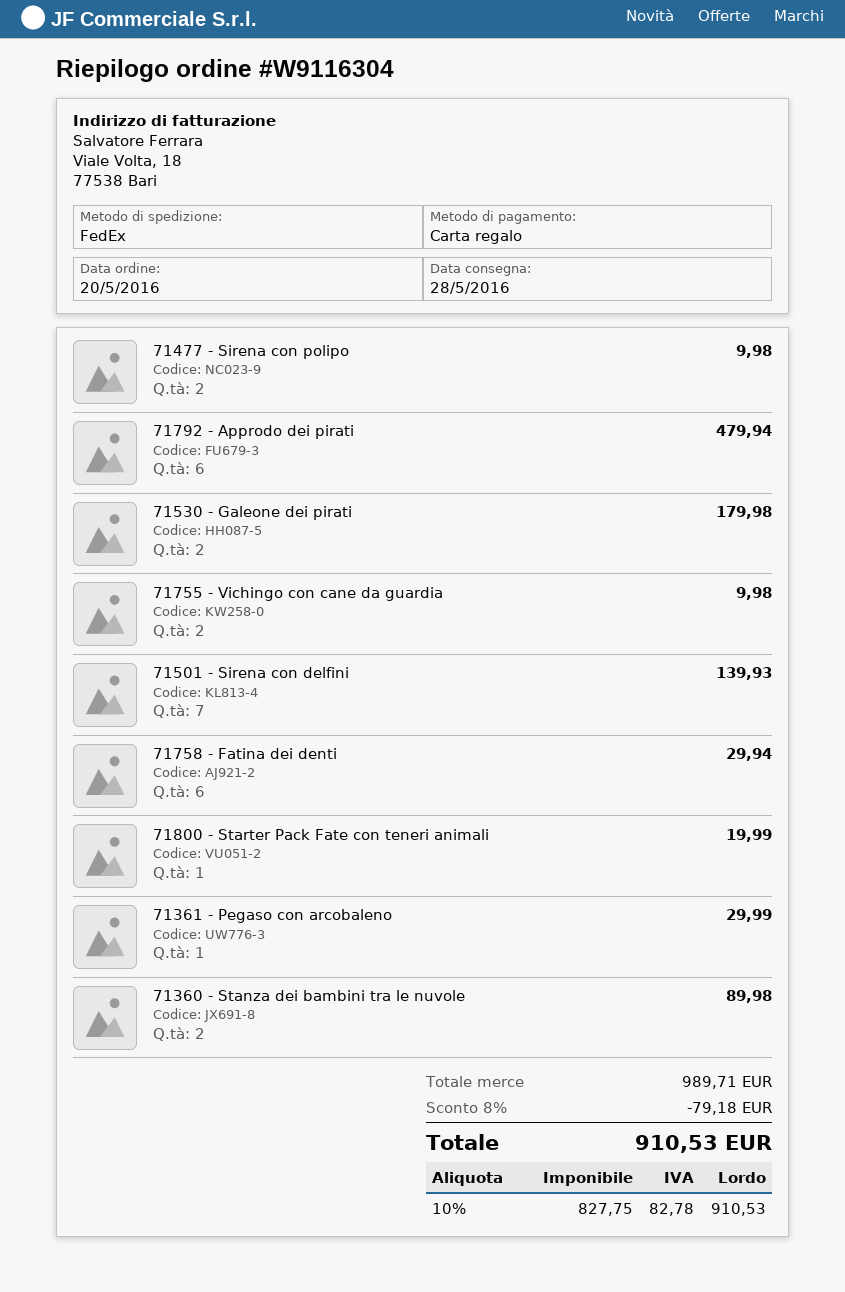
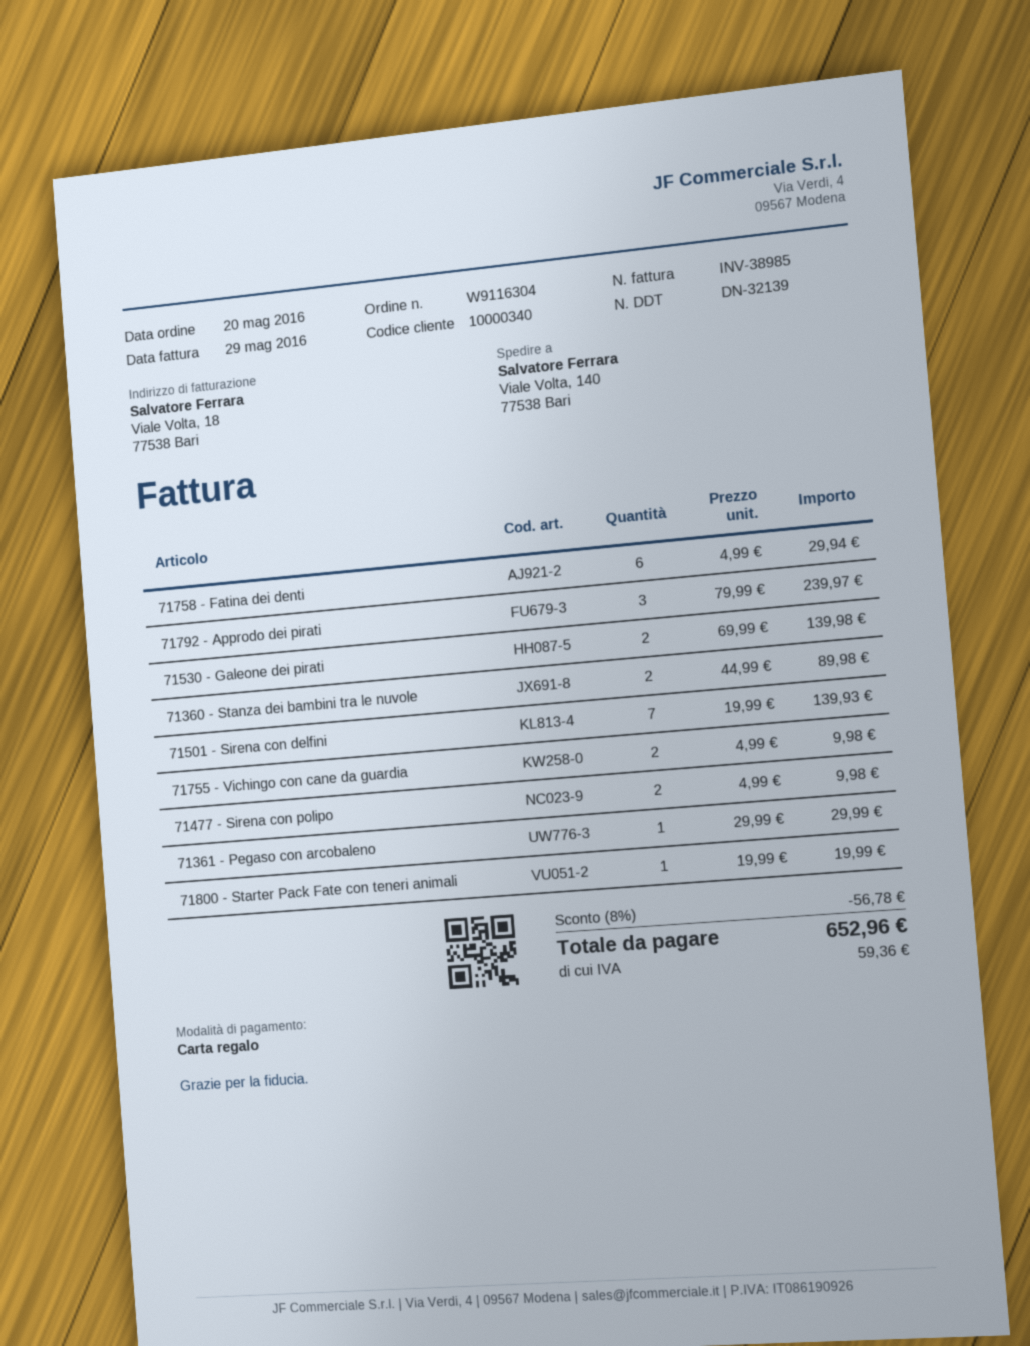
71792 - Approdo dei pirati: 6 for 479.94 -> 3 for 239.97
71530 - Galeone dei pirati: 2 for 179.98 -> 2 for 139.98
discount: 8% = 79.18 -> 8% = 56.78
tax: 82.78 -> 59.36
total: 910.53 -> 652.96

